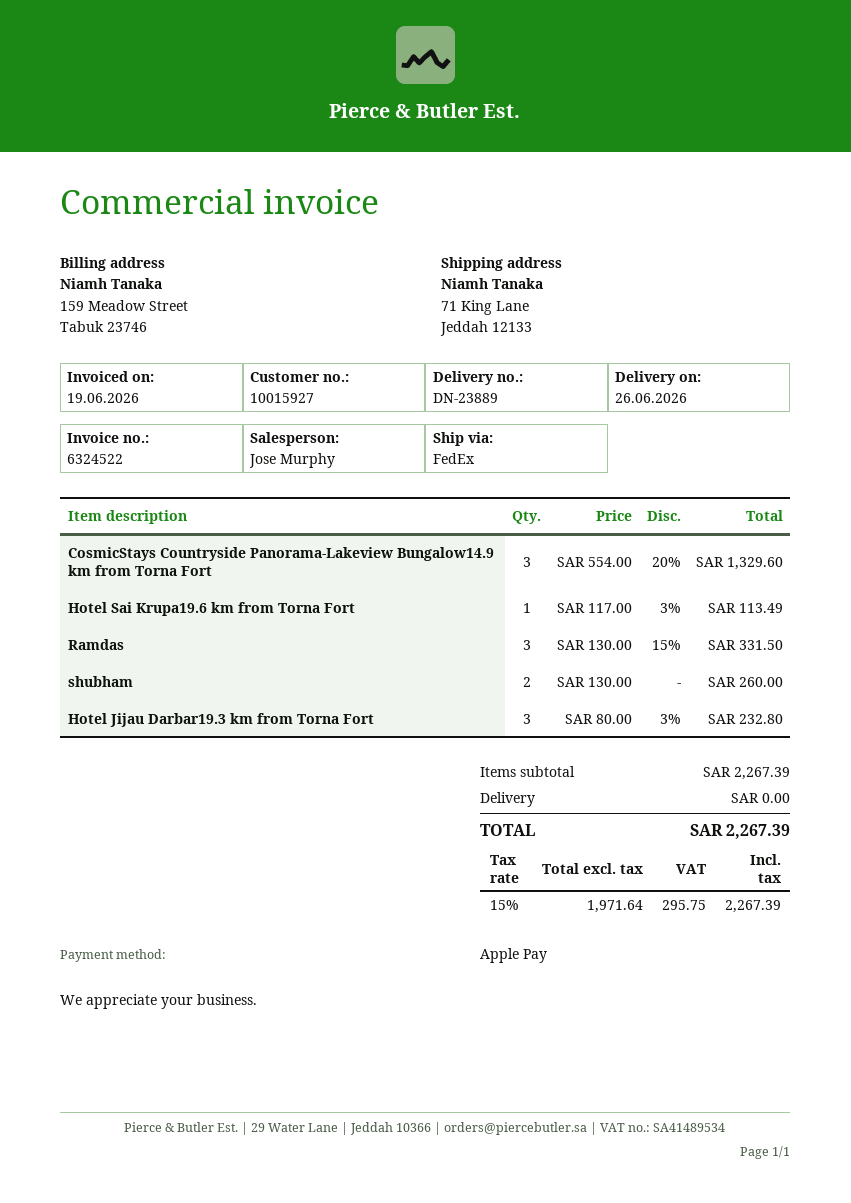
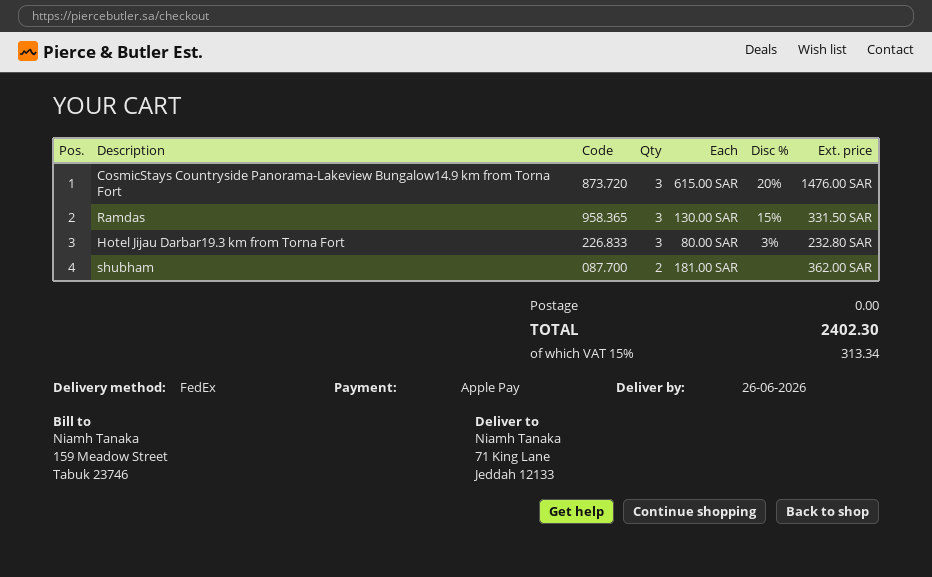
CosmicStays Countryside Panorama-Lakeview Bungalow14.9 km from Torna Fort: 3 x 554.00 - 20% = 1329.60 -> 3 x 615.00 - 20% = 1476.00
Hotel Sai Krupa19.6 km from Torna Fort: 1 x 117.00 - 3% = 113.49 -> none
shubham: 2 x 130.00 = 260.00 -> 2 x 181.00 = 362.00
tax: 15% = 295.75 -> 15% = 313.34
total: 2267.39 -> 2402.30

